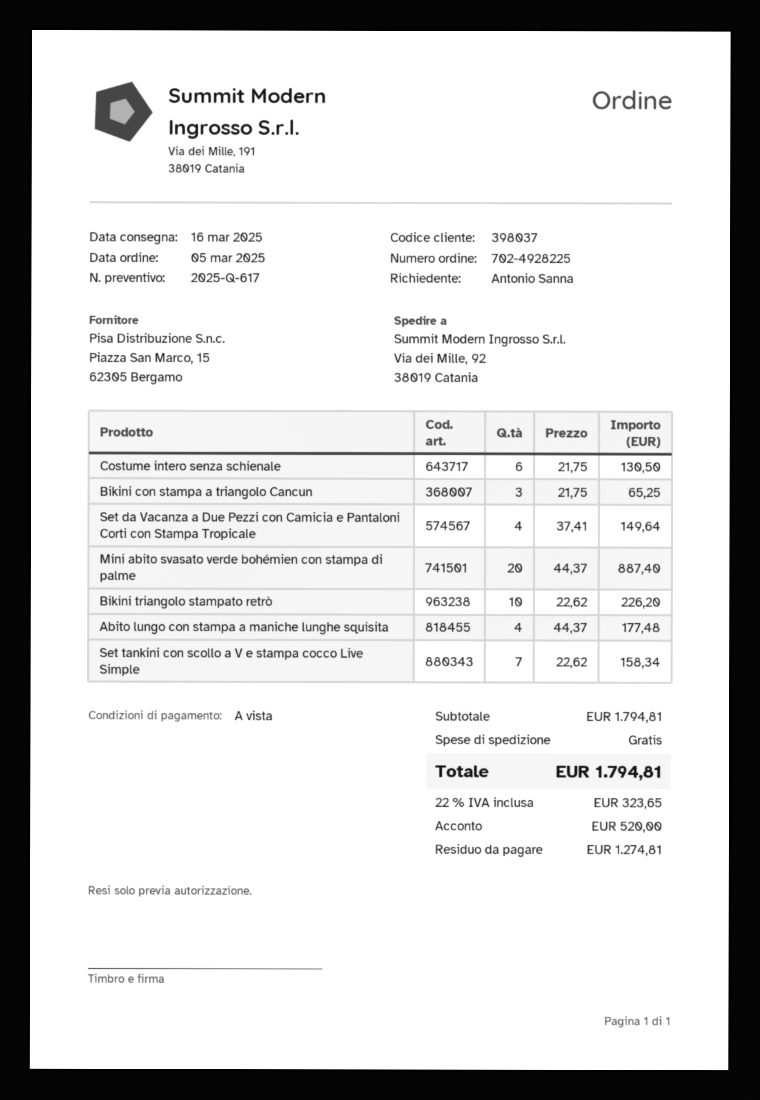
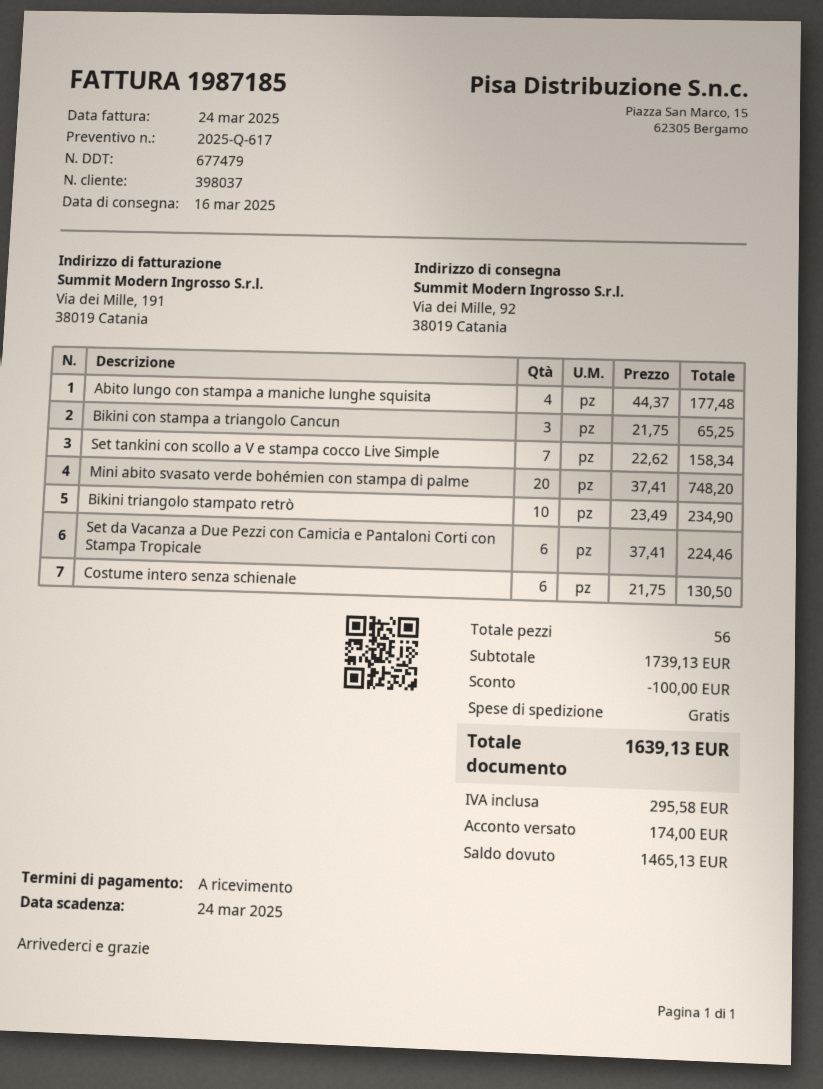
Set da Vacanza a Due Pezzi con Camicia e Pantaloni Corti con Stampa Tropicale: 4 x 37.41 = 149.64 -> 6 x 37.41 = 224.46
Mini abito svasato verde bohémien con stampa di palme: 20 x 44.37 = 887.40 -> 20 x 37.41 = 748.20
Bikini triangolo stampato retrò: 10 x 22.62 = 226.20 -> 10 x 23.49 = 234.90
subtotal: 1794.81 -> 1739.13
discount: none -> 100.00
tax: 323.65 -> 295.58
total: 1794.81 -> 1639.13
deposit: 520.00 -> 174.00
balance: 1274.81 -> 1465.13

